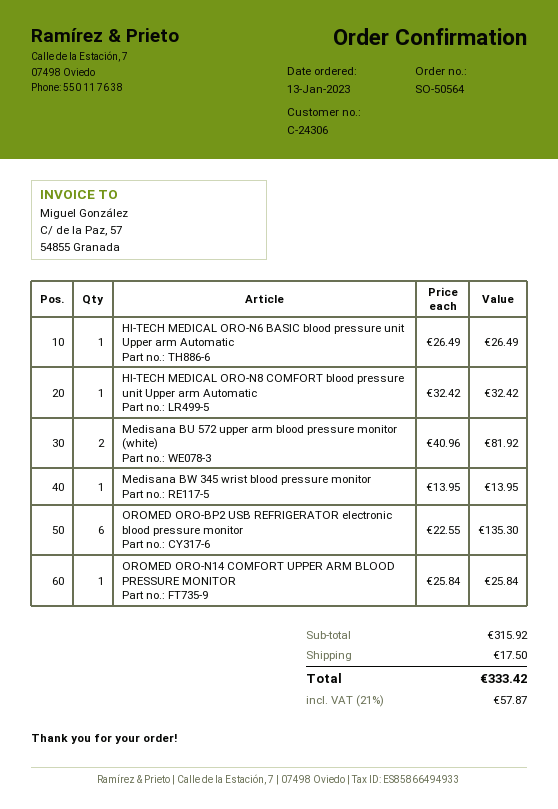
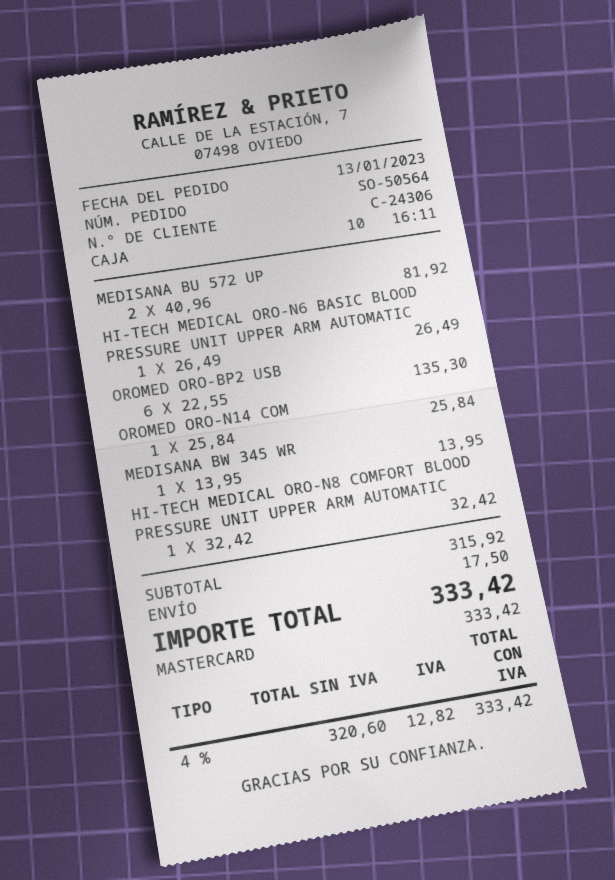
tax: 21% = 57.87 -> 4% = 12.82

